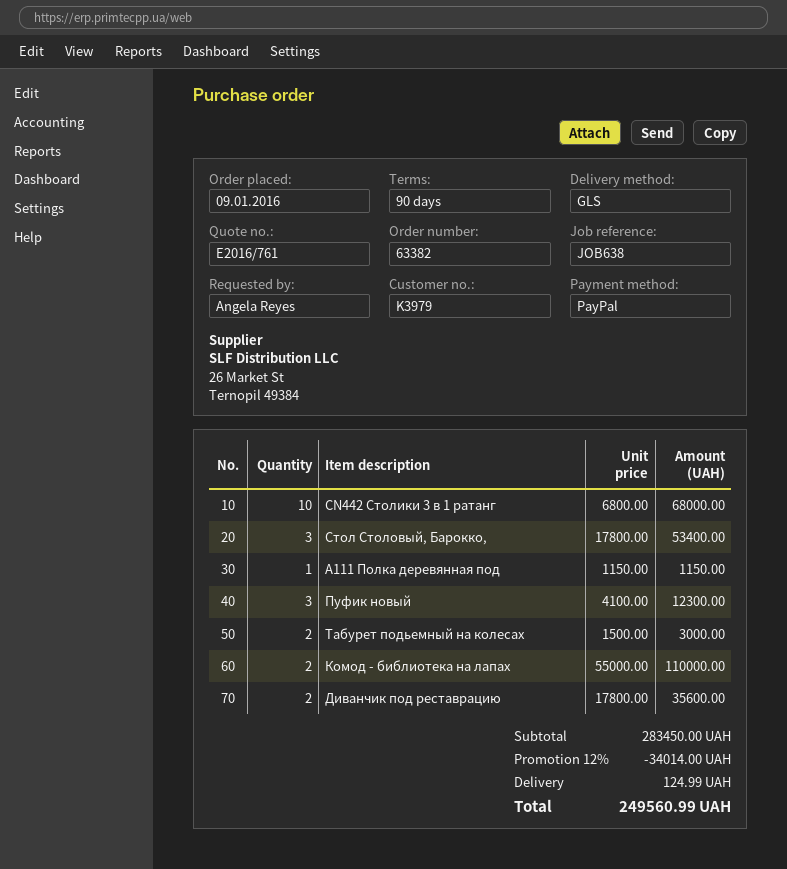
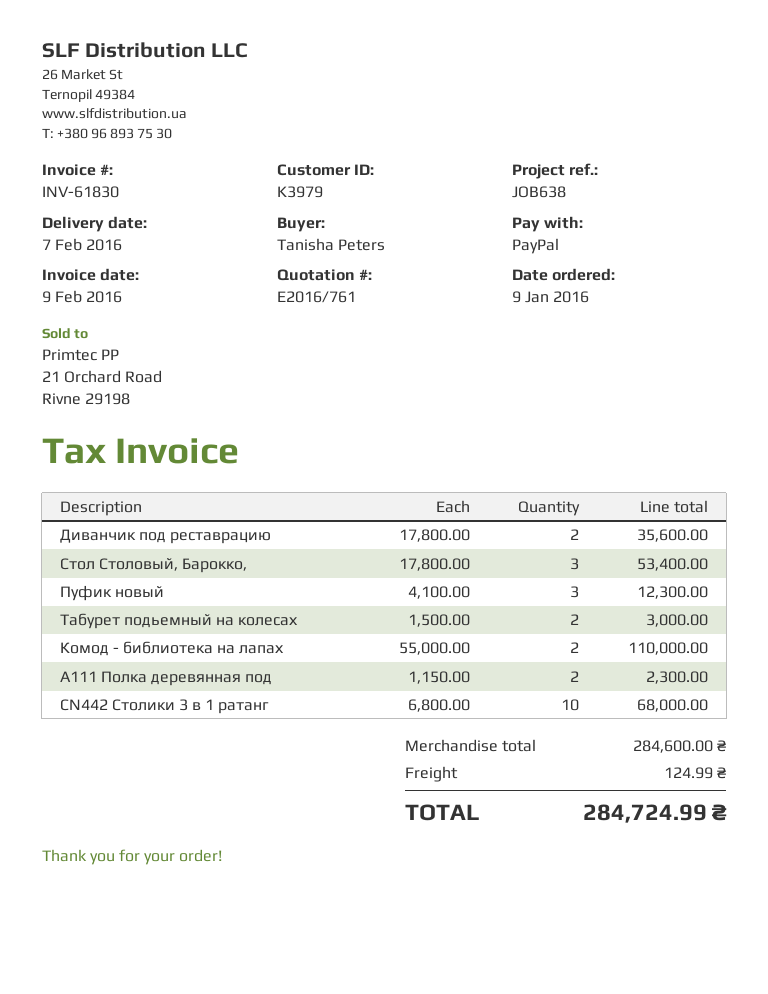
ordered by: Angela Reyes -> Tanisha Peters
А111 Полка деревянная под: 1 x 1150.00 = 1150.00 -> 2 x 1150.00 = 2300.00
subtotal: 283450.00 -> 284600.00
discount: 12% = 34014.00 -> none
total: 249560.99 -> 284724.99

